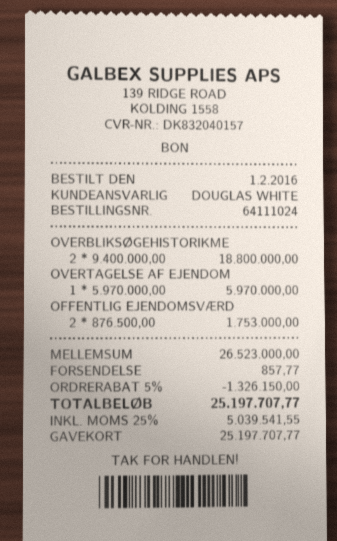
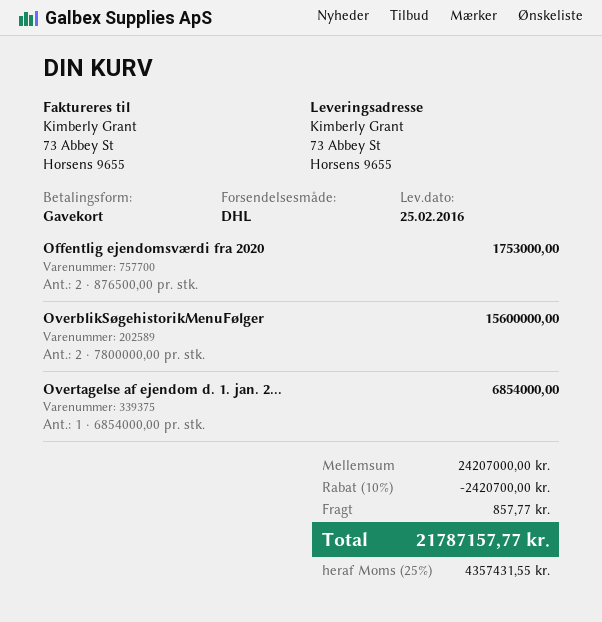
OVERBLIKSØGEHISTORIKME: 2 x 9400000.00 = 18800000.00 -> 2 x 7800000.00 = 15600000.00
OVERTAGELSE AF EJENDOM: 1 x 5970000.00 = 5970000.00 -> 1 x 6854000.00 = 6854000.00
subtotal: 26523000.00 -> 24207000.00
discount: 5% = 1326150.00 -> 10% = 2420700.00
tax: 25% = 5039541.55 -> 25% = 4357431.55
total: 25197707.77 -> 21787157.77

